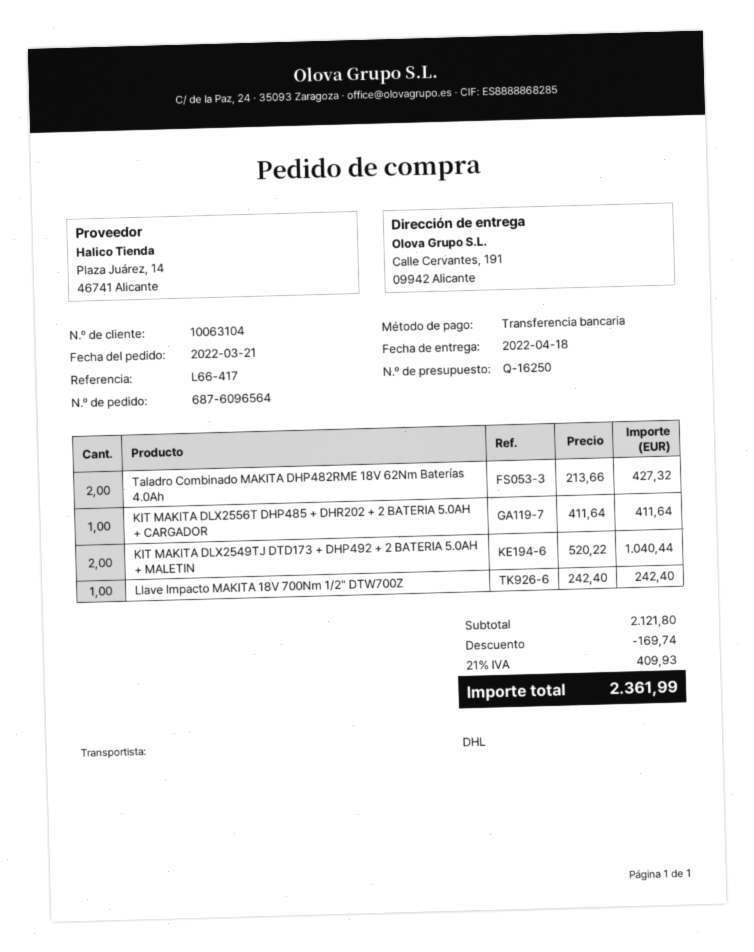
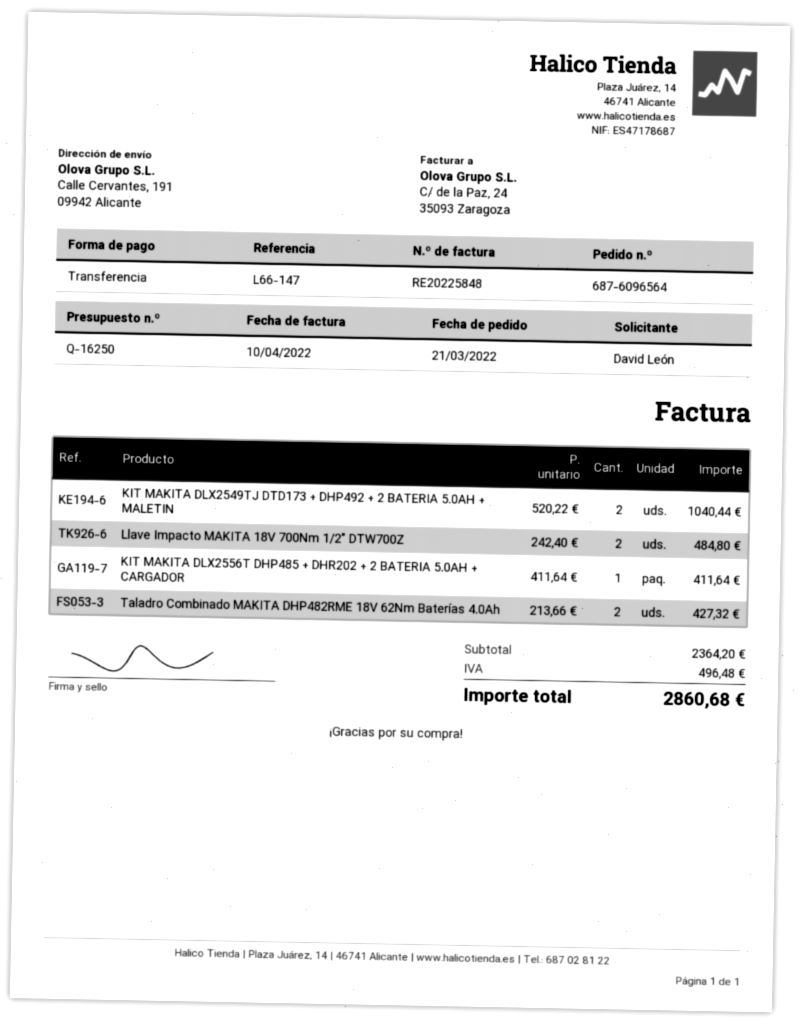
reference: L66-417 -> L66-147
Llave Impacto MAKITA 18V 700Nm 1/2" DTW700Z: 1 x 242.40 = 242.40 -> 2 x 242.40 = 484.80
subtotal: 2121.80 -> 2364.20
discount: 169.74 -> none
tax: 409.93 -> 496.48
total: 2361.99 -> 2860.68

